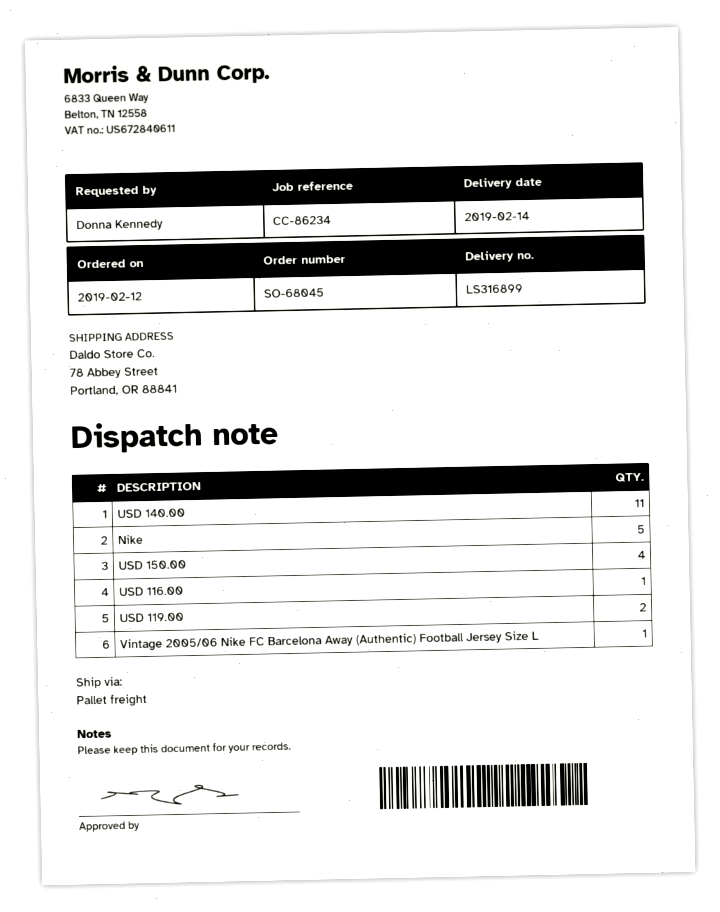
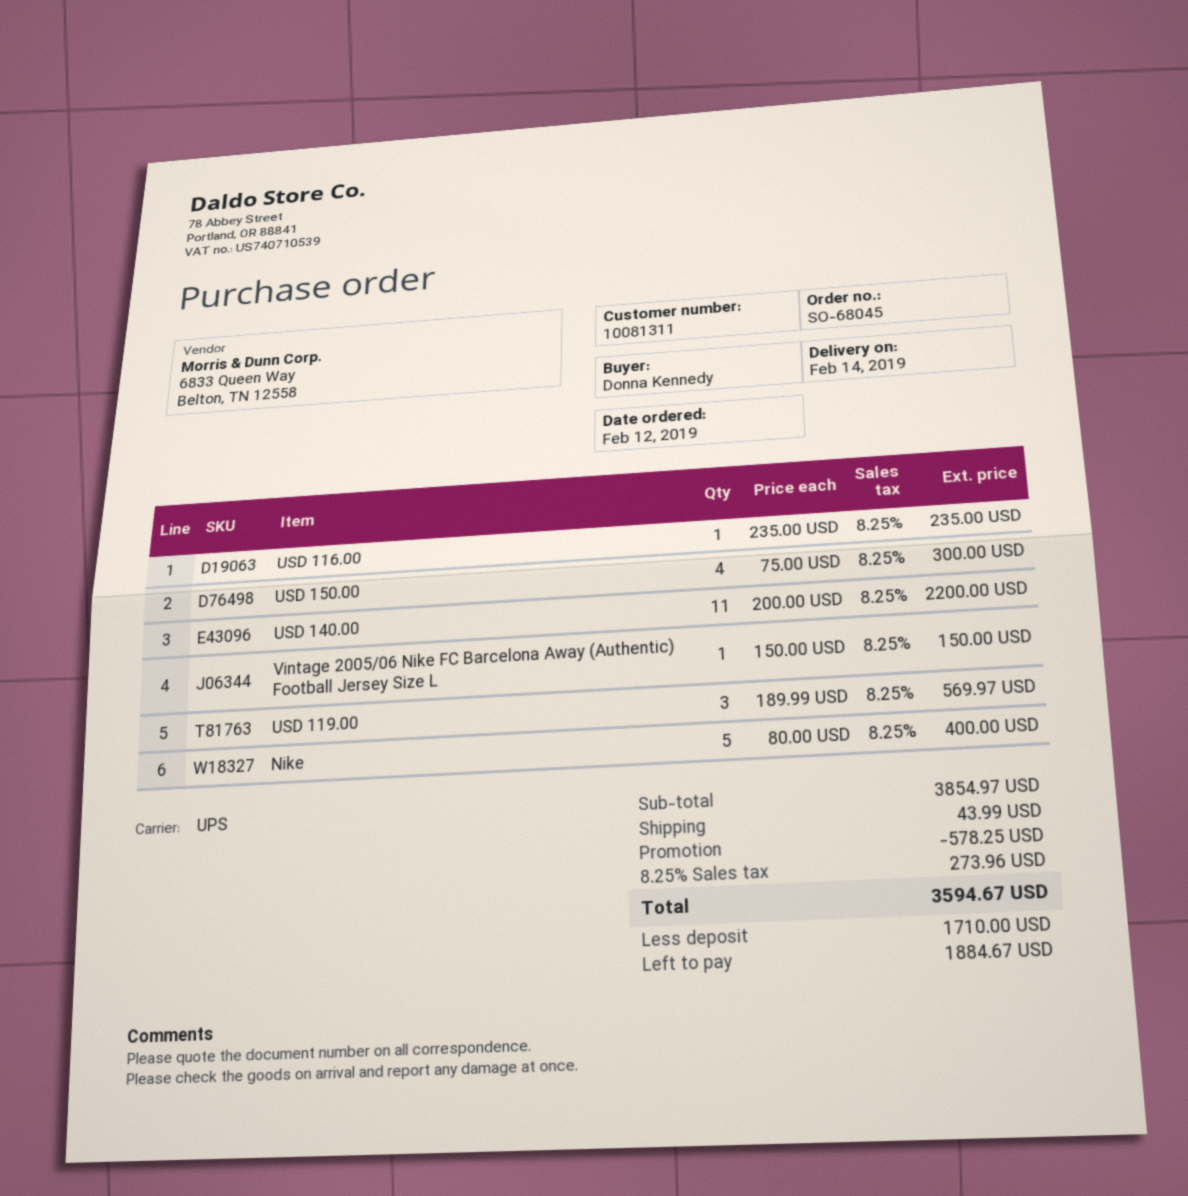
shipping method: pallet freight -> UPS
USD 119.00: 2 -> 3

